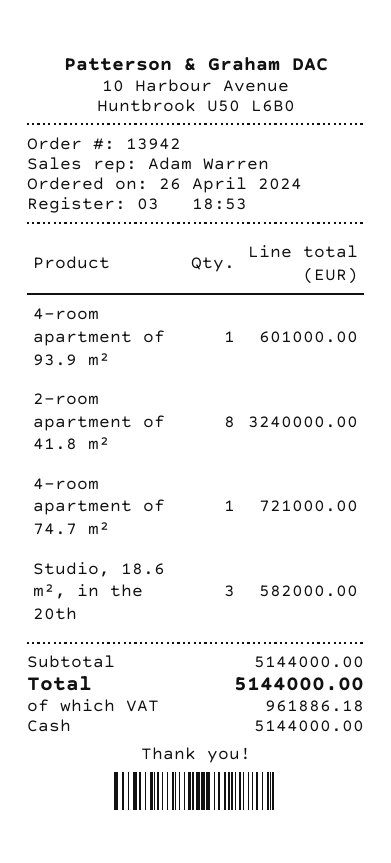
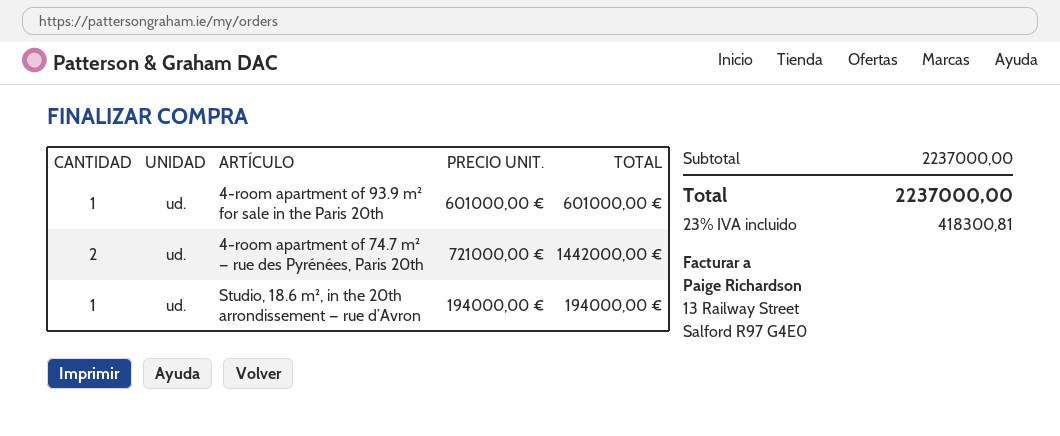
2-room apartment of 41.8 m²: 8 for 3240000.00 -> none
4-room apartment of 74.7 m²: 1 for 721000.00 -> 2 for 1442000.00
Studio, 18.6 m², in the 20th: 3 for 582000.00 -> 1 for 194000.00
subtotal: 5144000.00 -> 2237000.00
tax: 961886.18 -> 418300.81
total: 5144000.00 -> 2237000.00

